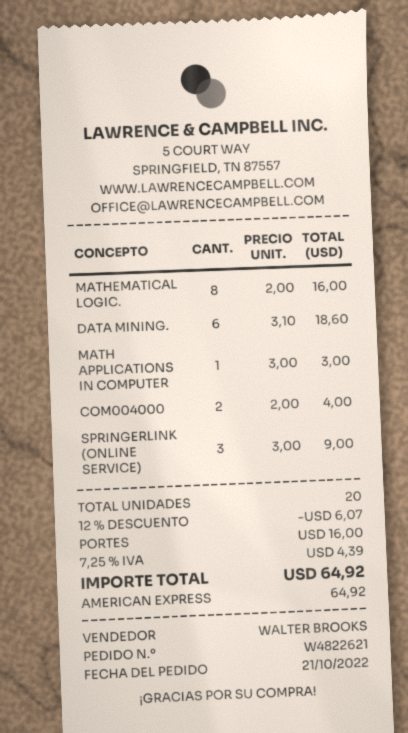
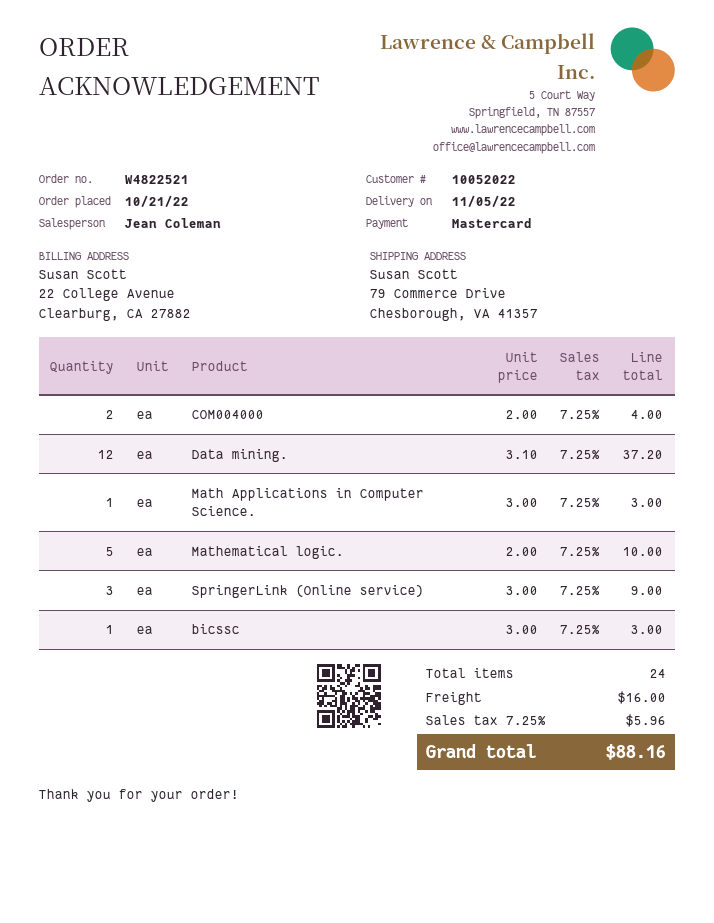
order number: W4822621 -> W4822521
sales rep: WALTER BROOKS -> Jean Coleman
payment method: American Express -> Mastercard
MATHEMATICAL LOGIC.: 8 x 2.00 = 16.00 -> 5 x 2.00 = 10.00
DATA MINING.: 6 x 3.10 = 18.60 -> 12 x 3.10 = 37.20
bicssc: none -> 1 x 3.00 = 3.00
total quantity: 20 -> 24
discount: 12% = 6.07 -> none
tax: 7.25% = 4.39 -> 7.25% = 5.96
total: 64.92 -> 88.16

